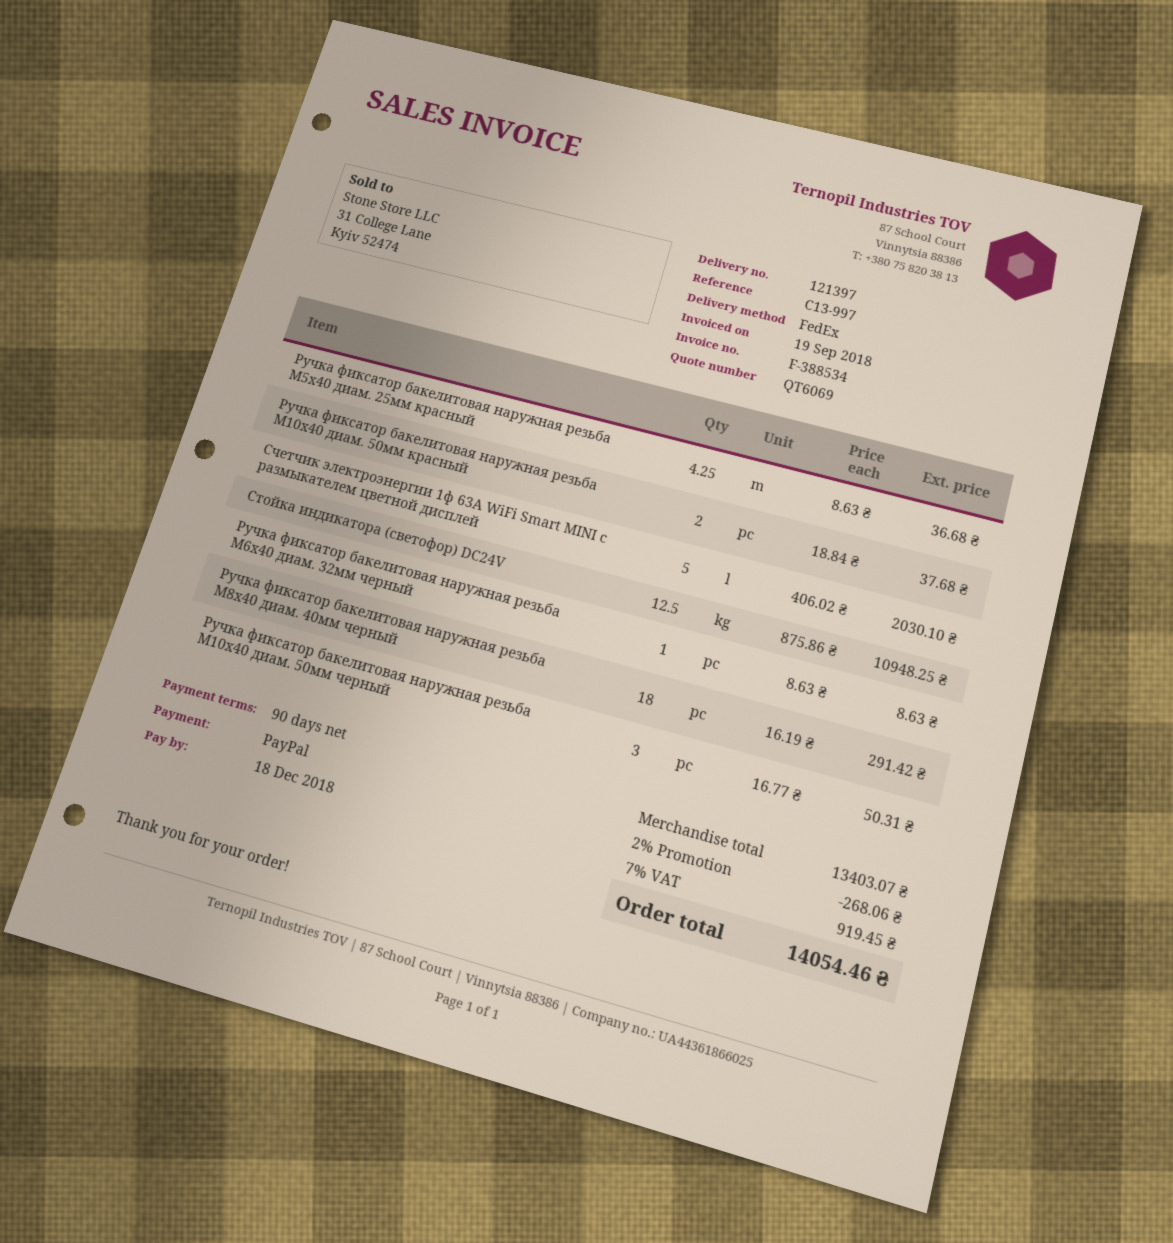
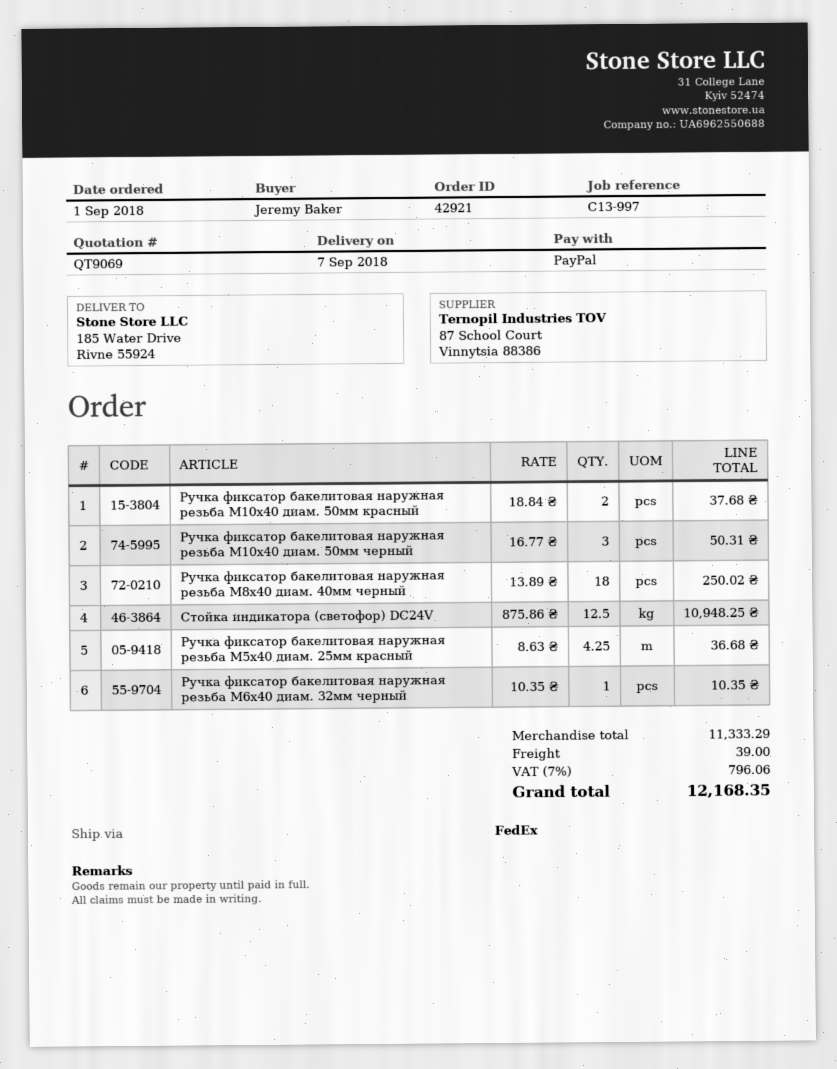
quote number: QT6069 -> QT9069
Счетчик электроэнергии 1ф 63А WiFi Smart MINI с размыкателем цветной дисплей: 5 x 406.02 = 2030.10 -> none
Ручка фиксатор бакелитовая наружная резьба М6х40 диам. 32мм черный: 1 x 8.63 = 8.63 -> 1 x 10.35 = 10.35
Ручка фиксатор бакелитовая наружная резьба М8х40 диам. 40мм черный: 18 x 16.19 = 291.42 -> 18 x 13.89 = 250.02
subtotal: 13403.07 -> 11333.29
discount: 2% = 268.06 -> none
shipping: none -> 39.00
tax: 7% = 919.45 -> 7% = 796.06
total: 14054.46 -> 12168.35

